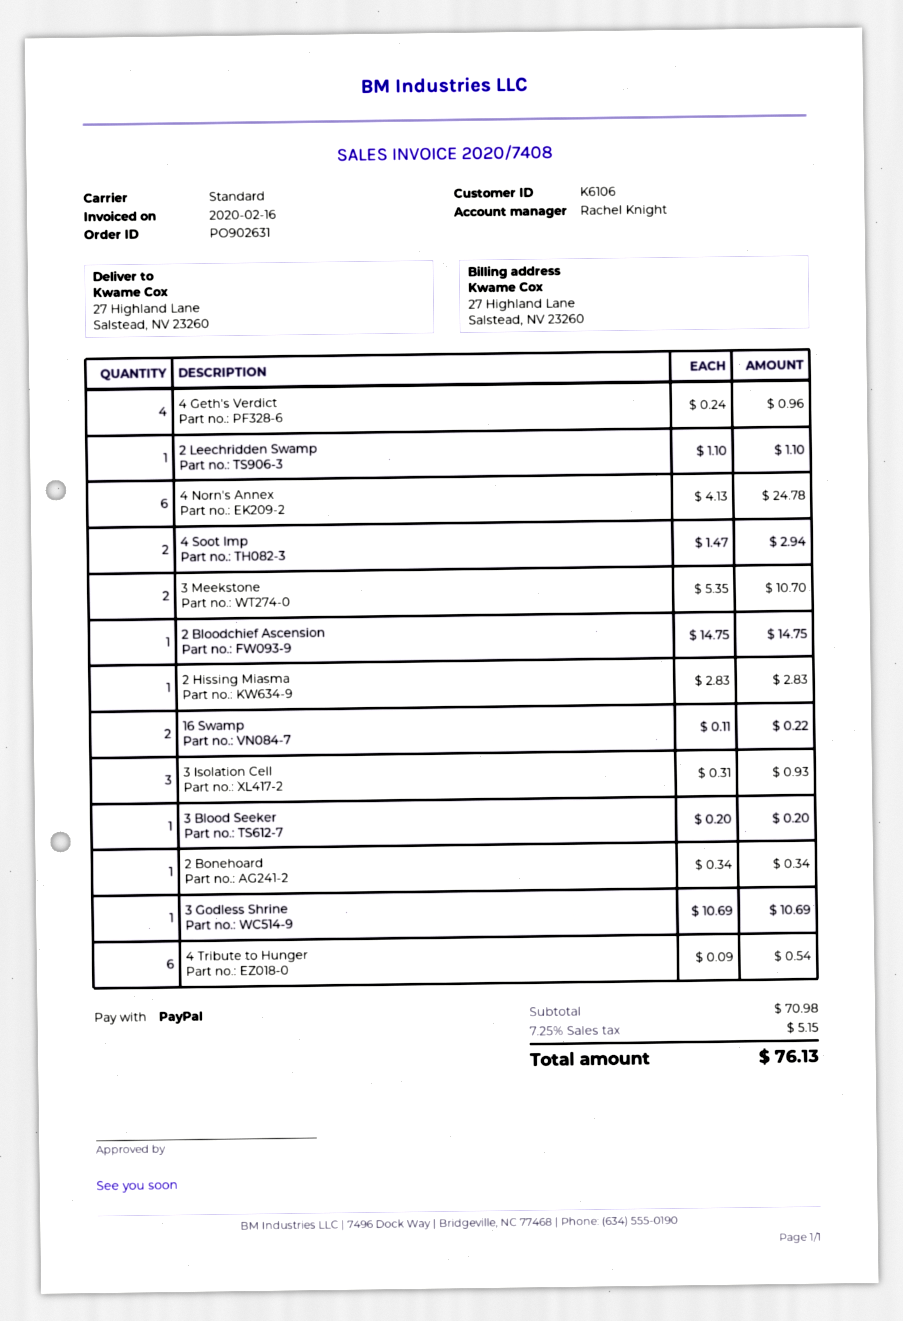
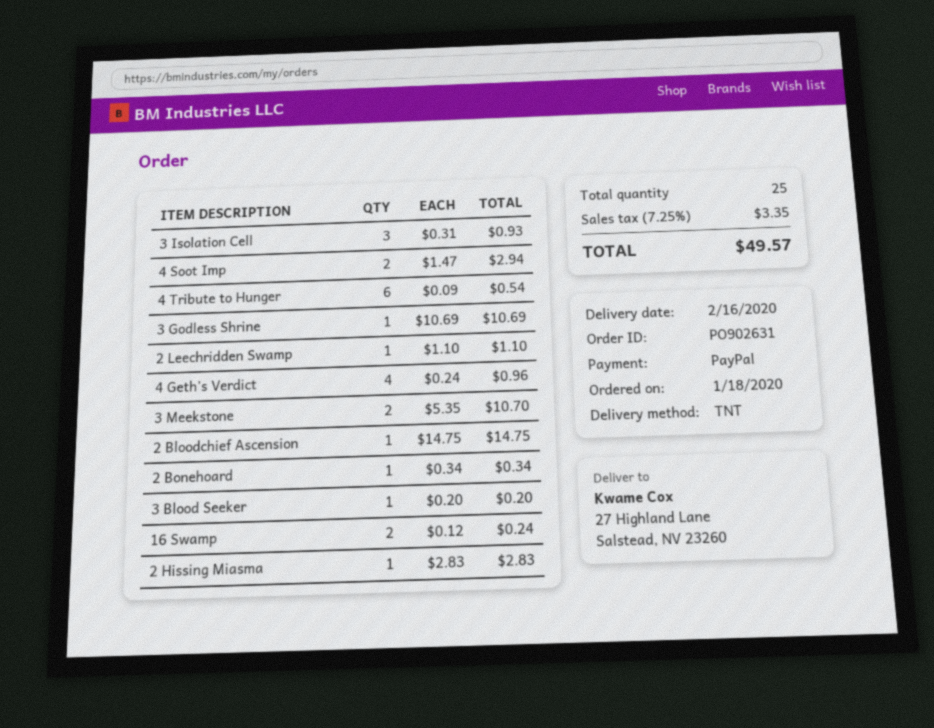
shipping method: standard -> TNT
4 Norn's Annex: 6 x 4.13 = 24.78 -> none
16 Swamp: 2 x 0.11 = 0.22 -> 2 x 0.12 = 0.24
tax: 7.25% = 5.15 -> 7.25% = 3.35
total: 76.13 -> 49.57

